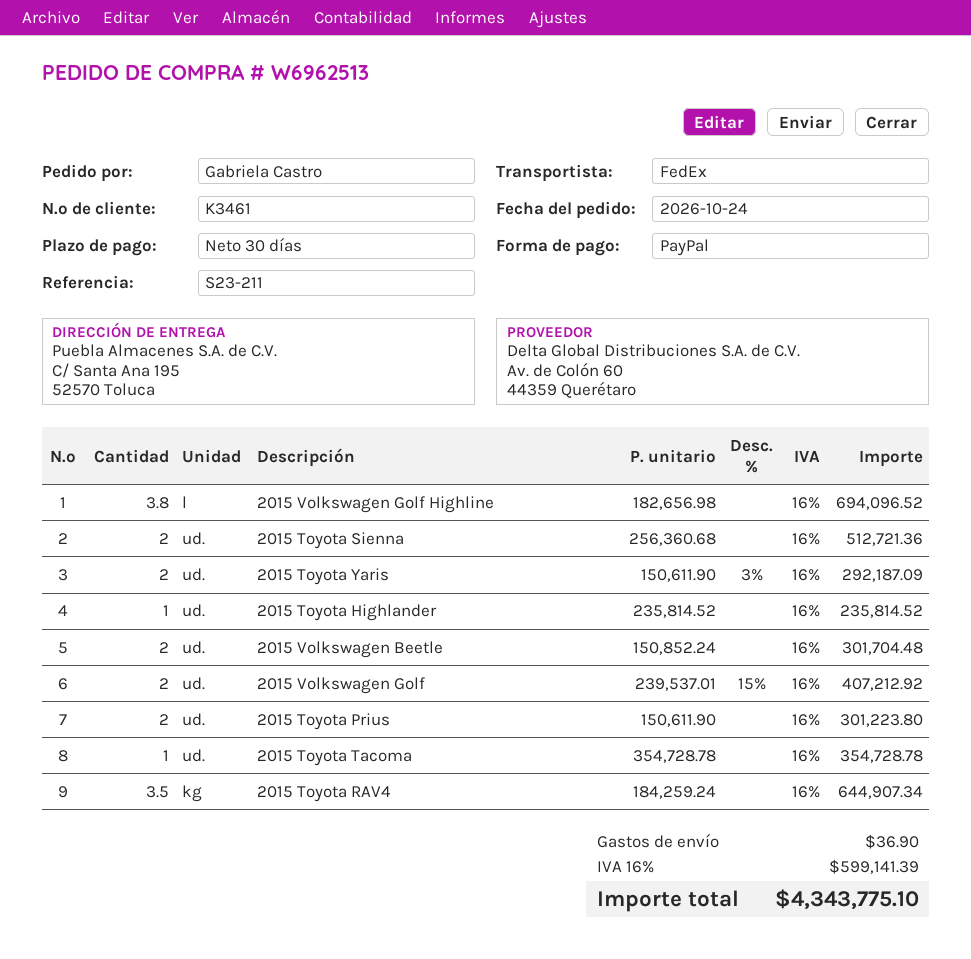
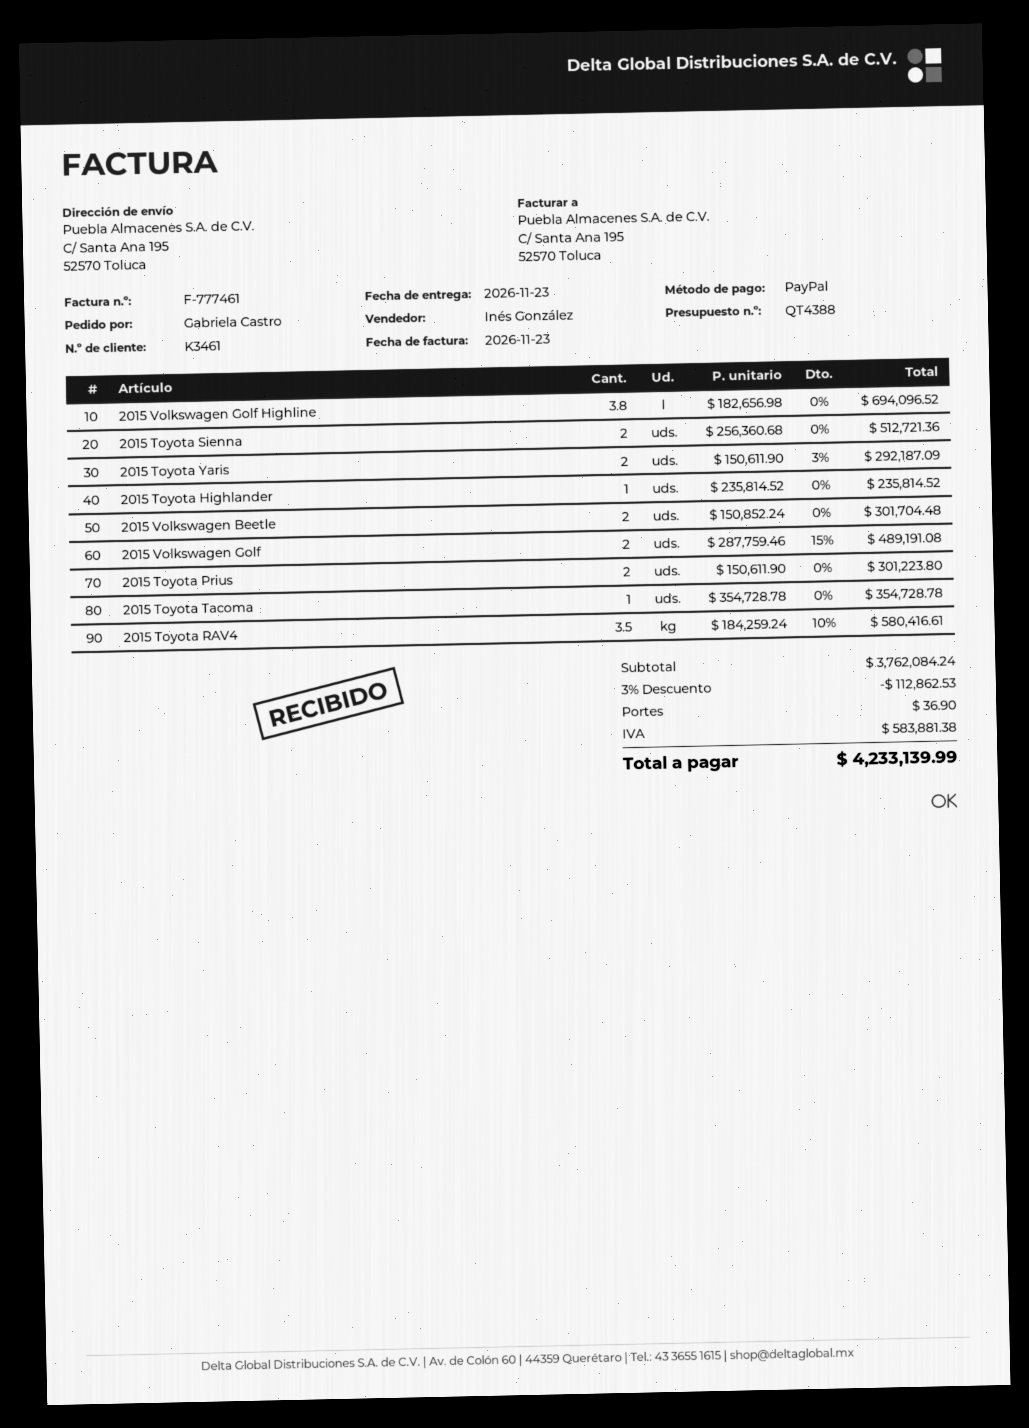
2015 Volkswagen Golf: 2 x 239537.01 - 15% = 407212.92 -> 2 x 287759.46 - 15% = 489191.08
2015 Toyota RAV4: 3.5 x 184259.24 = 644907.34 -> 3.5 x 184259.24 - 10% = 580416.61
discount: none -> 3% = 112862.53
tax: 599141.39 -> 583881.38
total: 4343775.10 -> 4233139.99

